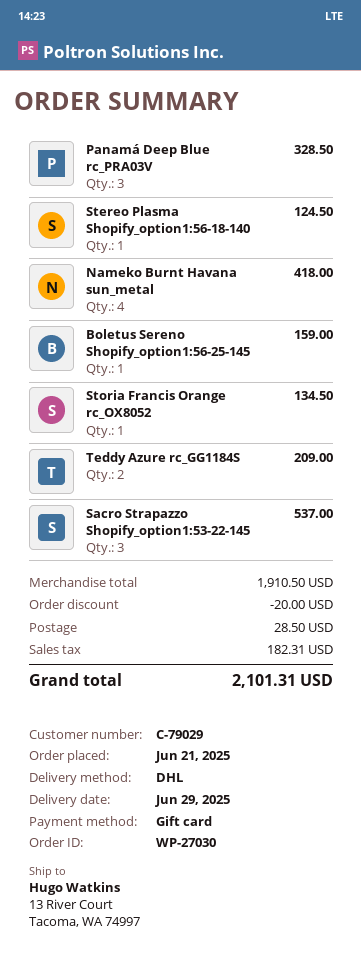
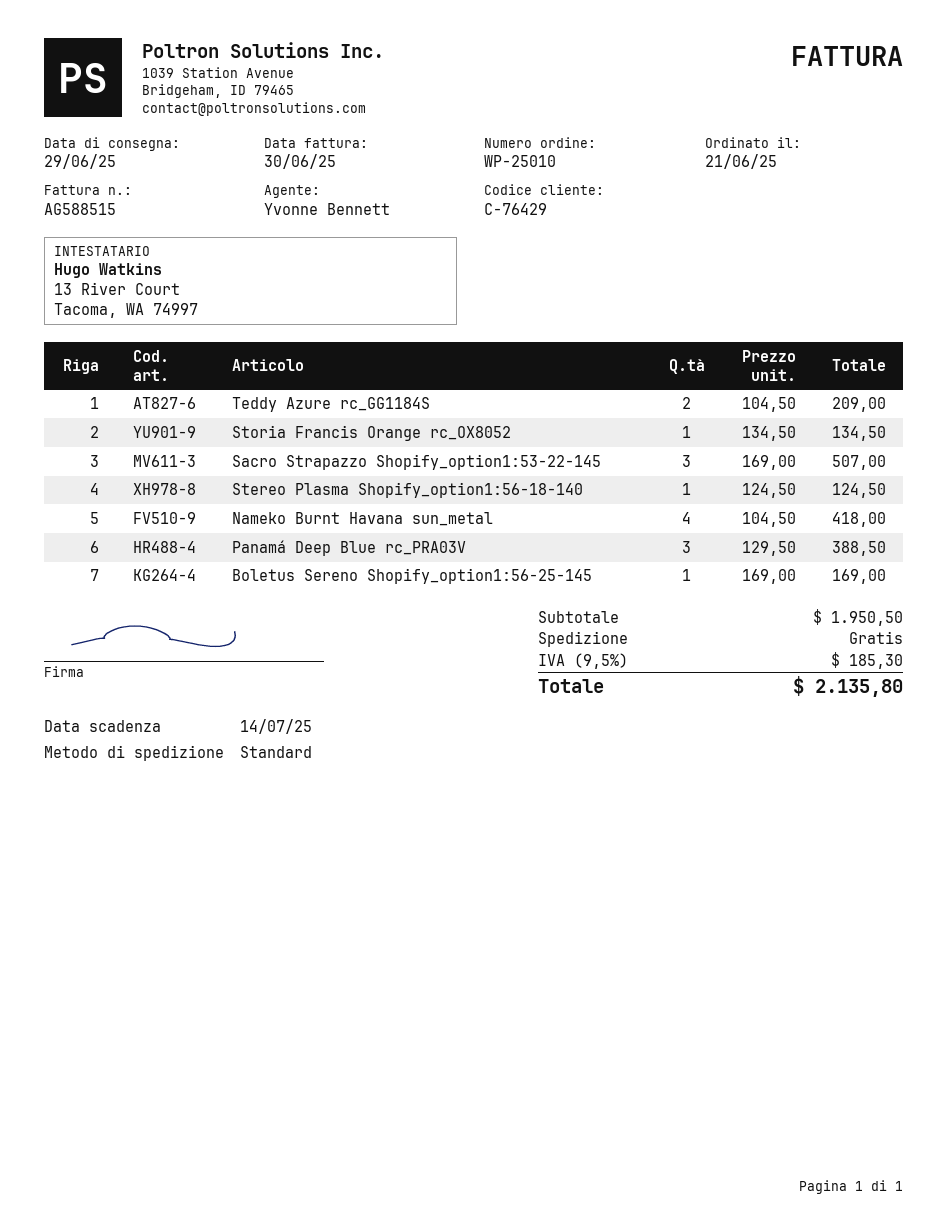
order number: WP-27030 -> WP-25010
customer number: C-79029 -> C-76429
shipping method: DHL -> standard
Panamá Deep Blue rc_PRA03V: 3 for 328.50 -> 3 for 388.50
Boletus Sereno Shopify_option1:56-25-145: 1 for 159.00 -> 1 for 169.00
Sacro Strapazzo Shopify_option1:53-22-145: 3 for 537.00 -> 3 for 507.00
subtotal: 1910.50 -> 1950.50
discount: 20.00 -> none
shipping: 28.50 -> 0.00
tax: 182.31 -> 185.30
total: 2101.31 -> 2135.80

